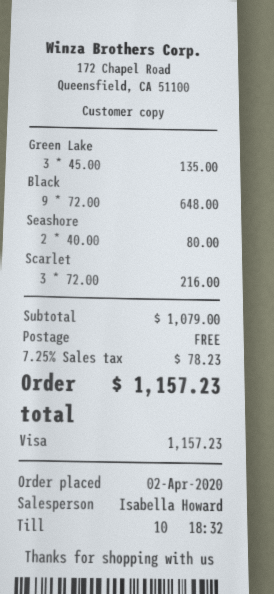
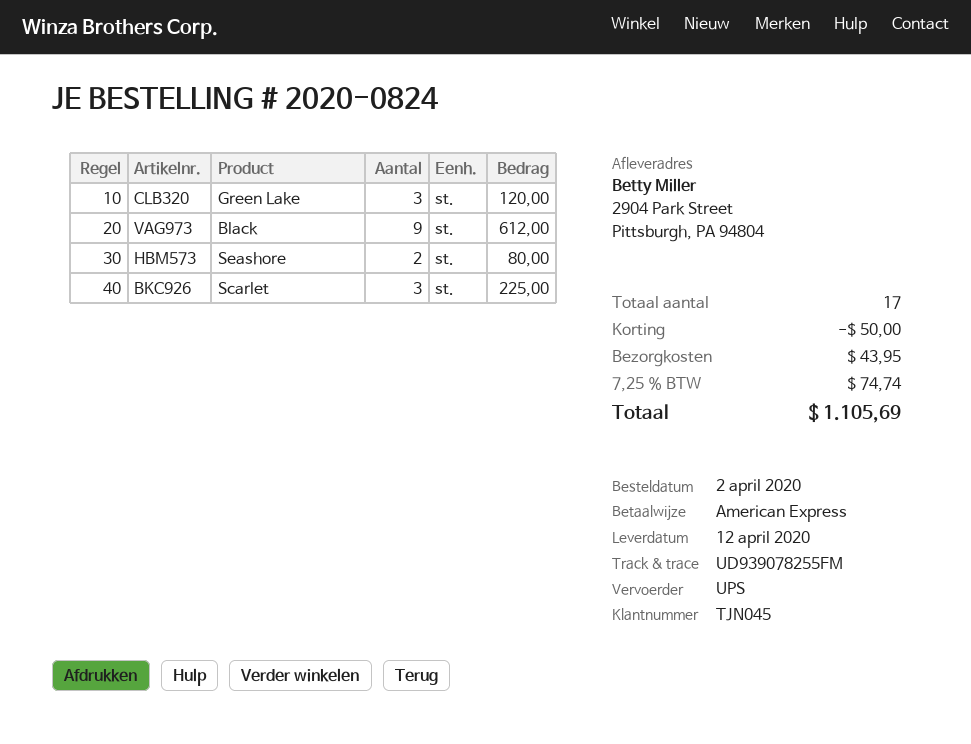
payment method: Visa -> American Express
Green Lake: 3 for 135.00 -> 3 for 120.00
Black: 9 for 648.00 -> 9 for 612.00
Scarlet: 3 for 216.00 -> 3 for 225.00
discount: none -> 50.00
shipping: 0.00 -> 43.95
tax: 7.25% = 78.23 -> 7.25% = 74.74
total: 1157.23 -> 1105.69

